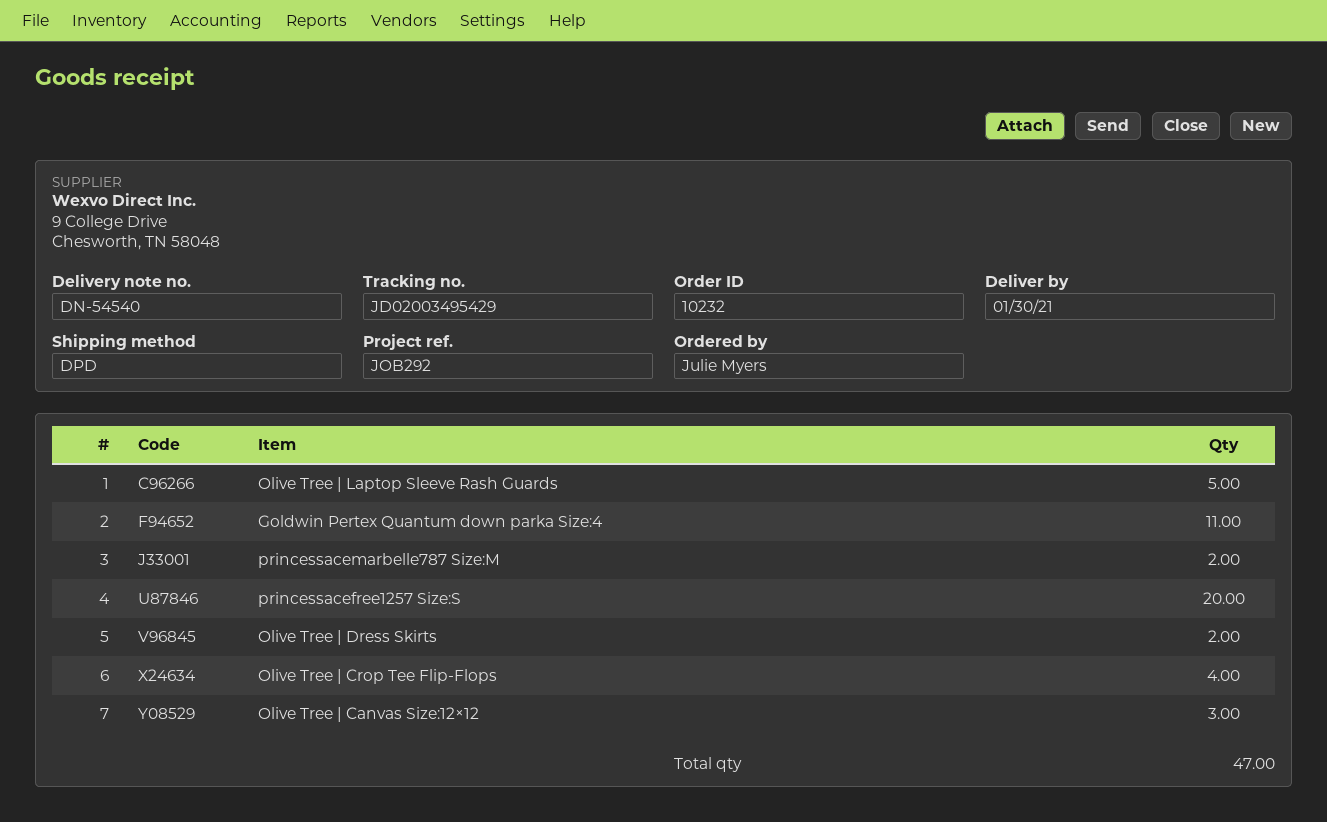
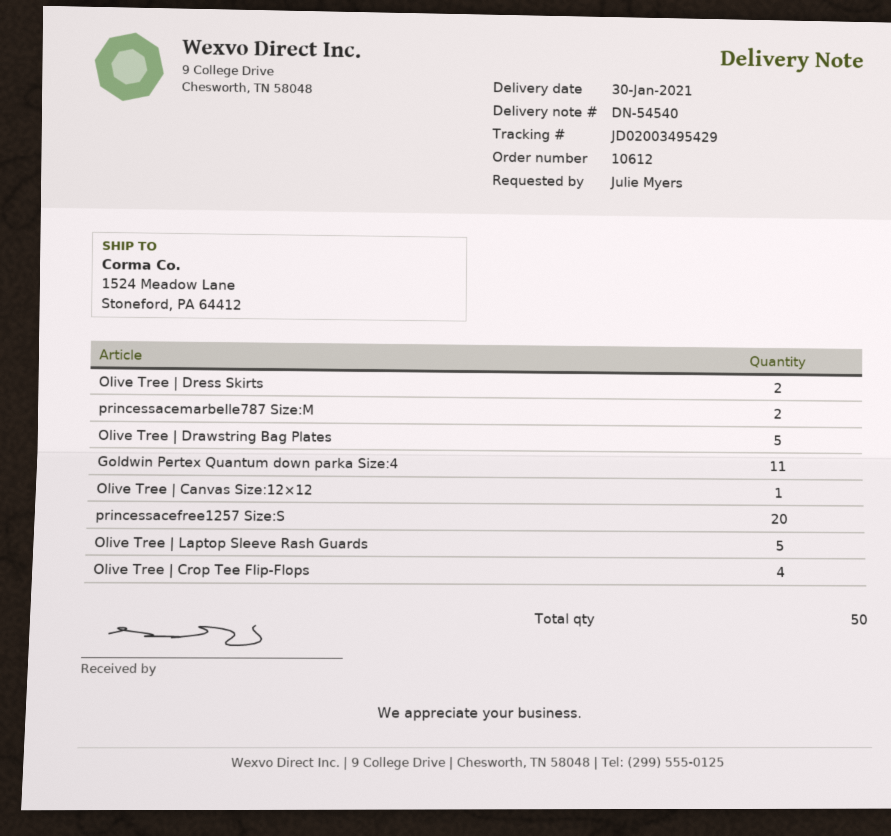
order number: 10232 -> 10612
Olive Tree | Canvas Size:12×12: 3 -> 1
Olive Tree | Drawstring Bag Plates: none -> 5
total quantity: 47 -> 50

